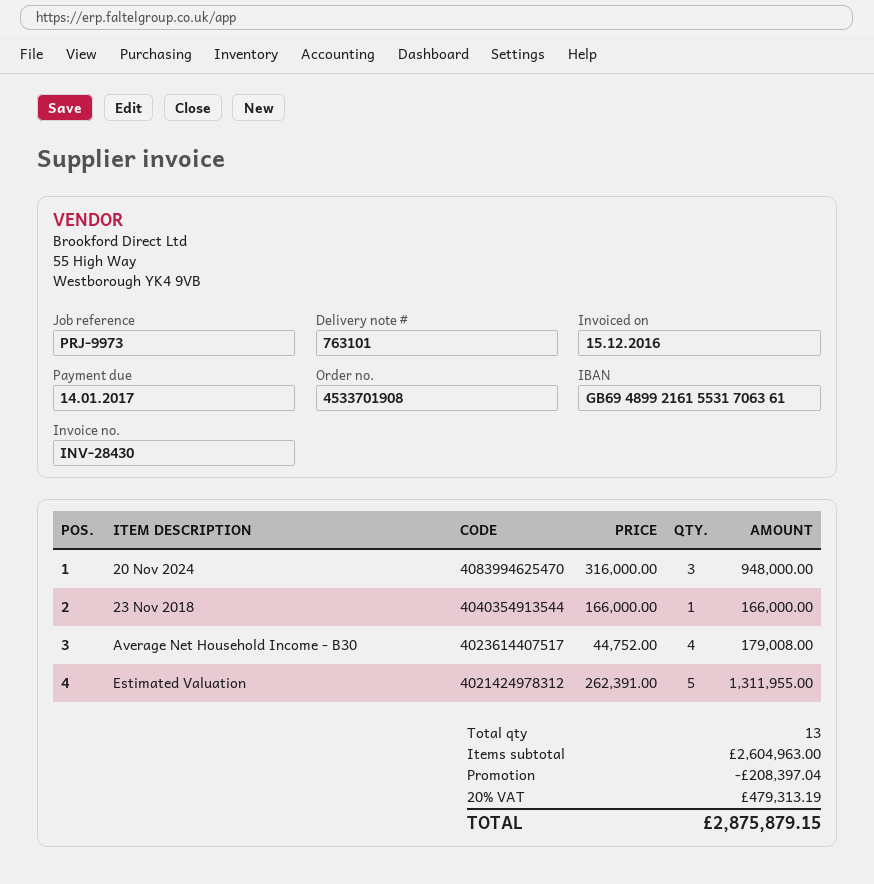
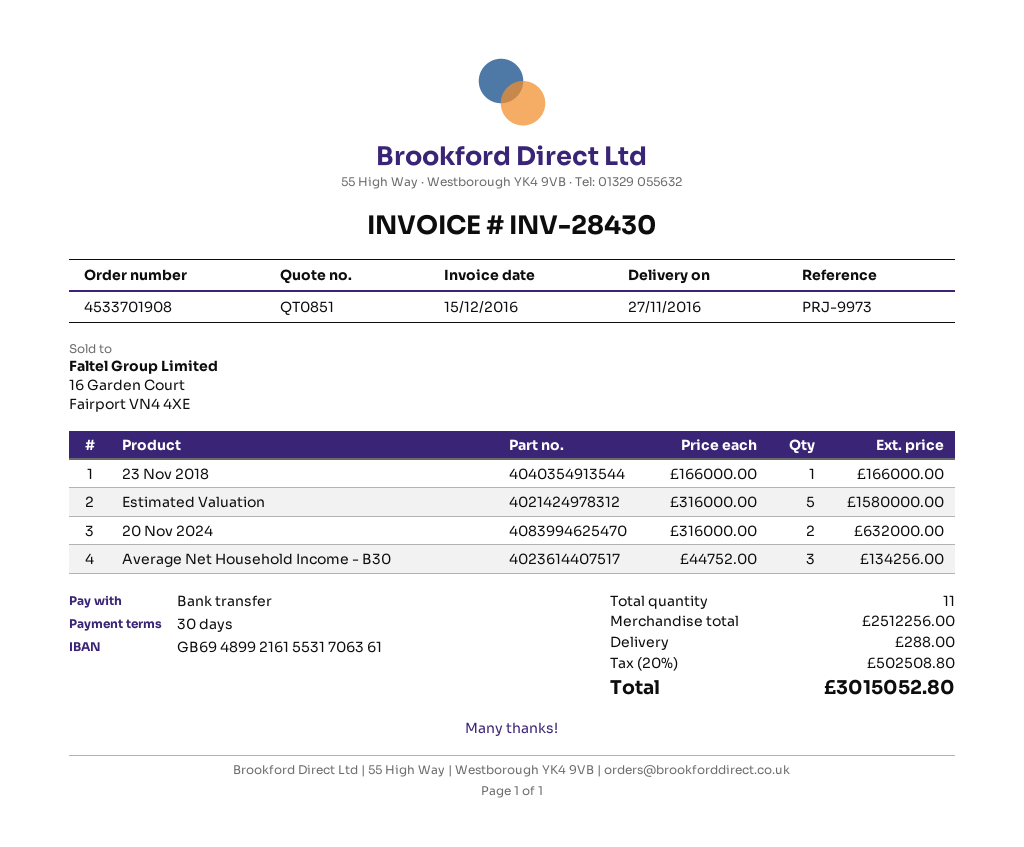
20 Nov 2024: 3 x 316000.00 = 948000.00 -> 2 x 316000.00 = 632000.00
Average Net Household Income - B30: 4 x 44752.00 = 179008.00 -> 3 x 44752.00 = 134256.00
Estimated Valuation: 5 x 262391.00 = 1311955.00 -> 5 x 316000.00 = 1580000.00
total quantity: 13 -> 11
subtotal: 2604963.00 -> 2512256.00
discount: 208397.04 -> none
shipping: none -> 288.00
tax: 20% = 479313.19 -> 20% = 502508.80
total: 2875879.15 -> 3015052.80

